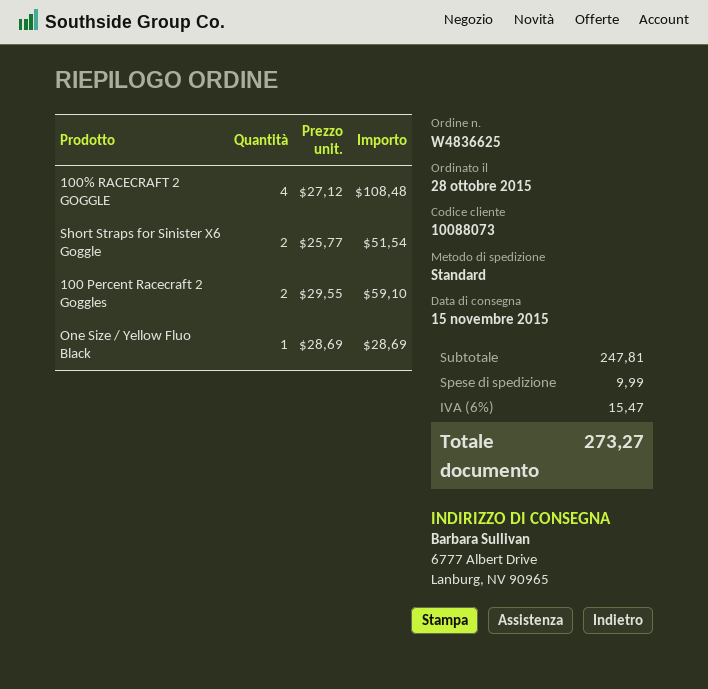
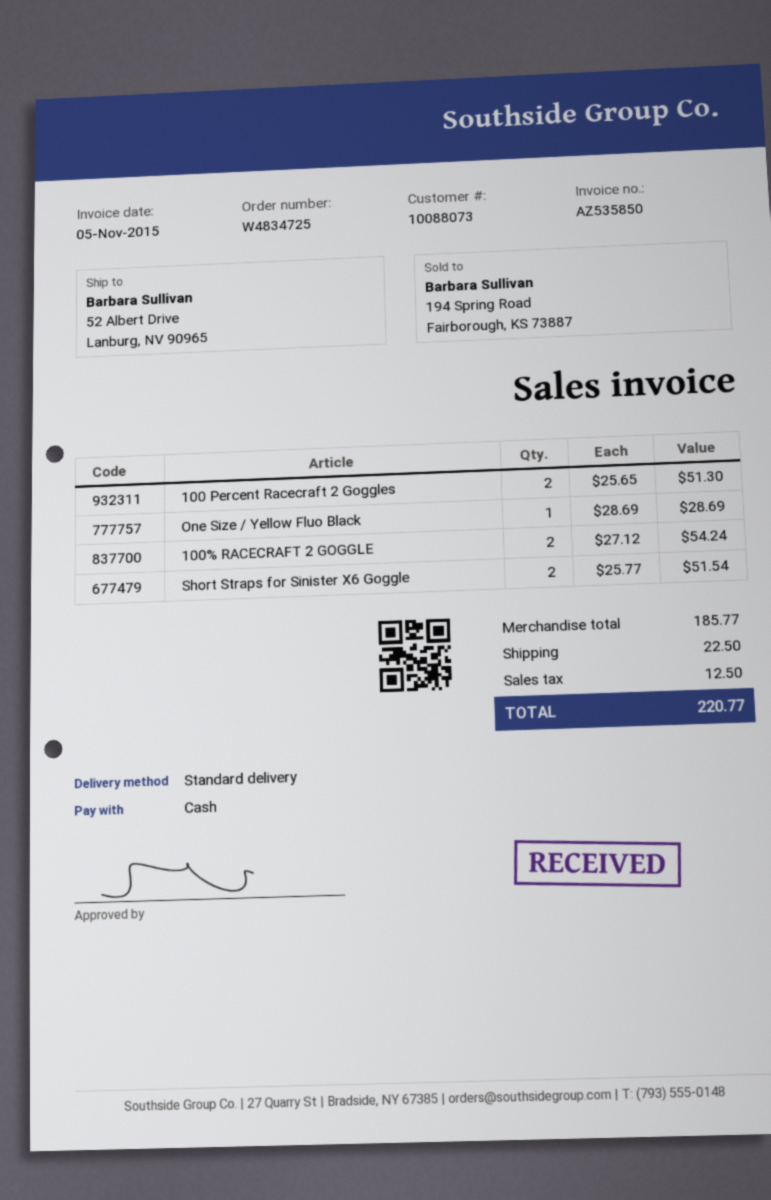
order number: W4836625 -> W4834725
ship to: 6777 Albert Drive, Lanburg, NV 90965 -> 52 Albert Drive, Lanburg, NV 90965
100% RACECRAFT 2 GOGGLE: 4 x 27.12 = 108.48 -> 2 x 27.12 = 54.24
100 Percent Racecraft 2 Goggles: 2 x 29.55 = 59.10 -> 2 x 25.65 = 51.30
subtotal: 247.81 -> 185.77
shipping: 9.99 -> 22.50
tax: 15.47 -> 12.50
total: 273.27 -> 220.77

